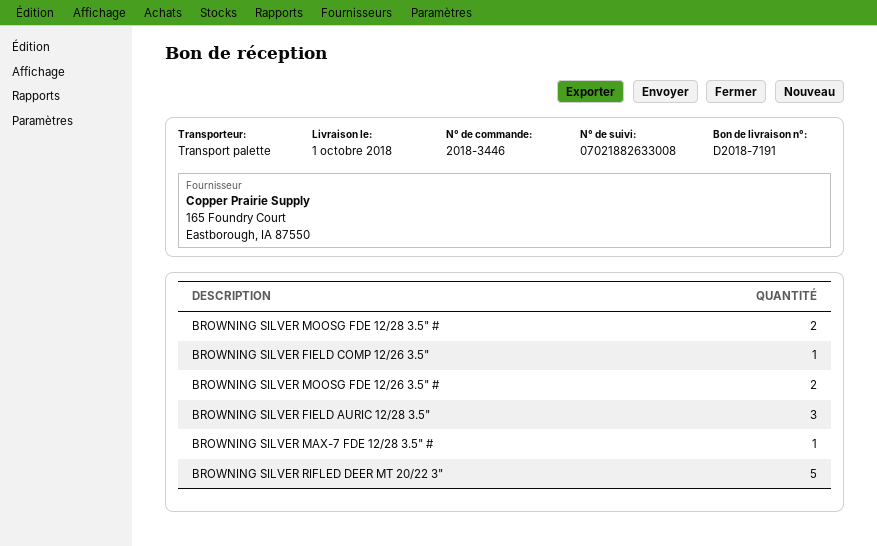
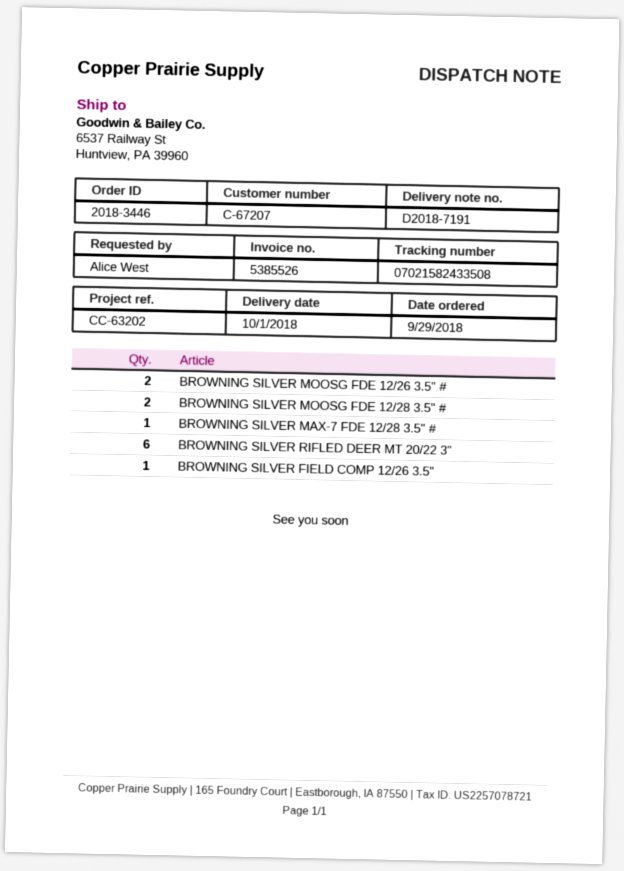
tracking number: 07021882633008 -> 07021582433508
BROWNING SILVER FIELD AURIC 12/28 3.5": 3 -> none
BROWNING SILVER RIFLED DEER MT 20/22 3": 5 -> 6

